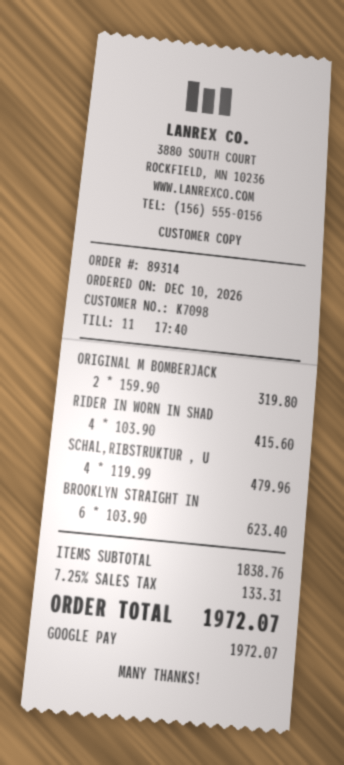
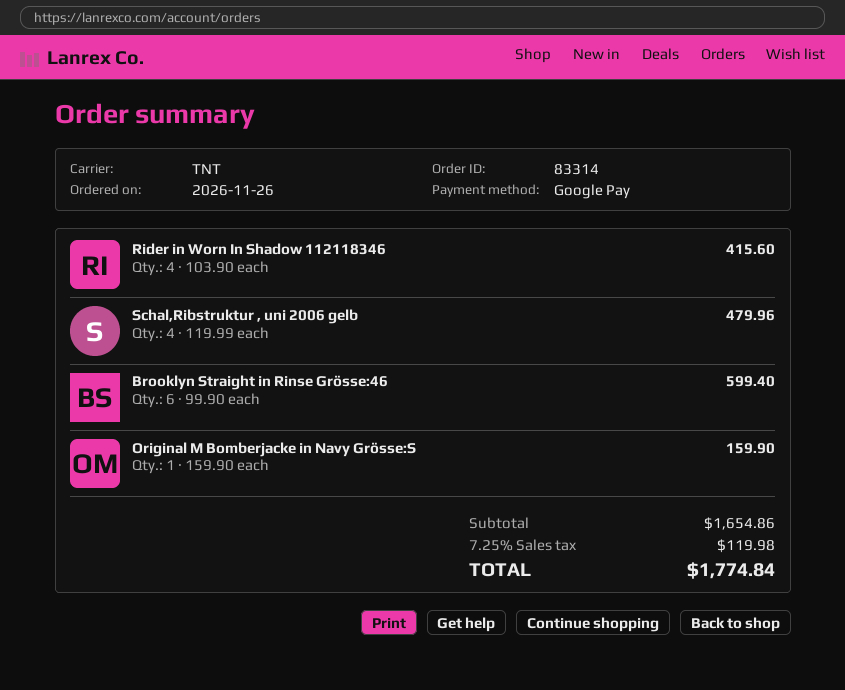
order number: 89314 -> 83314
order date: 2026-12-10 -> 2026-11-26
ORIGINAL M BOMBERJACK: 2 x 159.90 = 319.80 -> 1 x 159.90 = 159.90
BROOKLYN STRAIGHT IN: 6 x 103.90 = 623.40 -> 6 x 99.90 = 599.40
subtotal: 1838.76 -> 1654.86
tax: 7.25% = 133.31 -> 7.25% = 119.98
total: 1972.07 -> 1774.84

